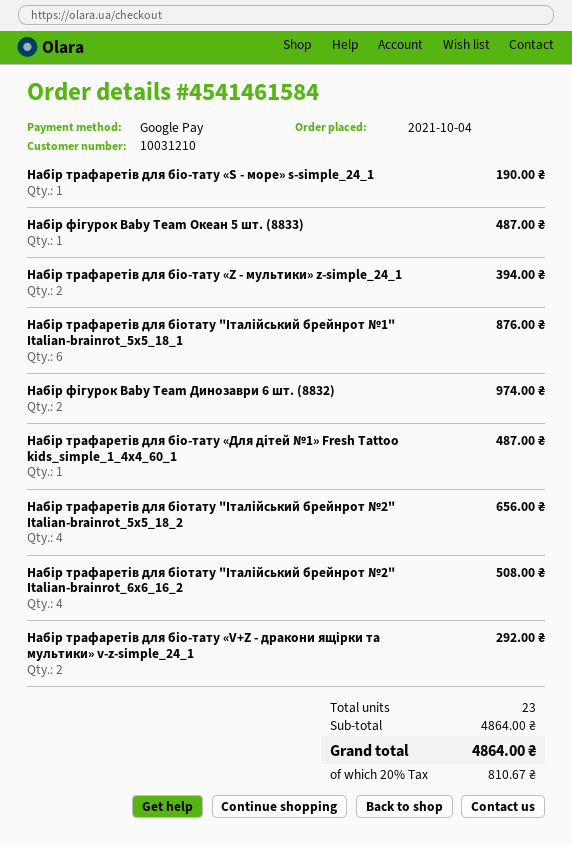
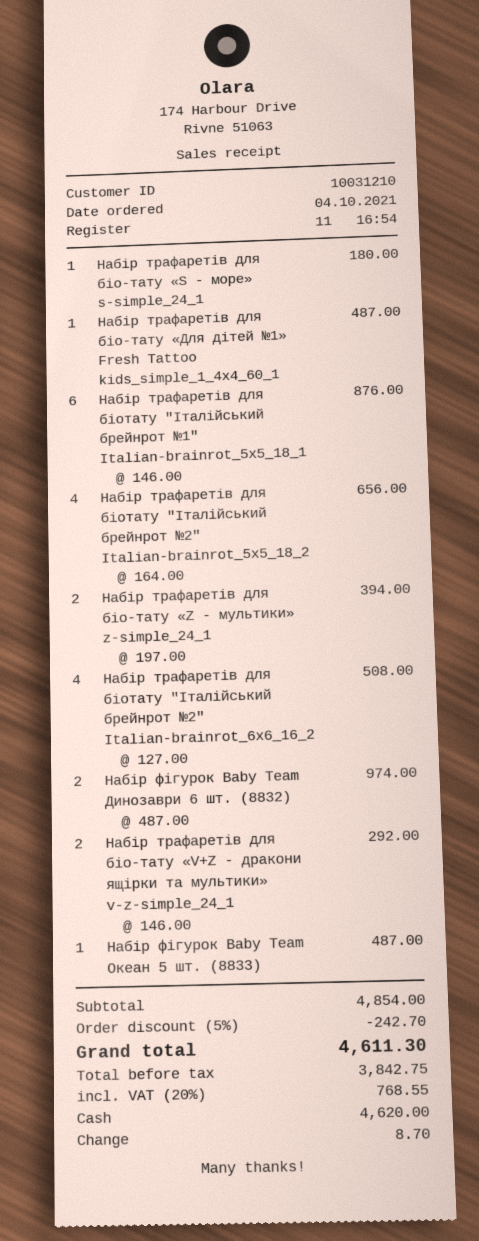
payment method: Google Pay -> cash
Набір трафаретів для біо-тату «S - море» s-simple_24_1: 1 for 190.00 -> 1 for 180.00
subtotal: 4864.00 -> 4854.00
discount: none -> 5% = 242.70
tax: 20% = 810.67 -> 20% = 768.55
total: 4864.00 -> 4611.30

